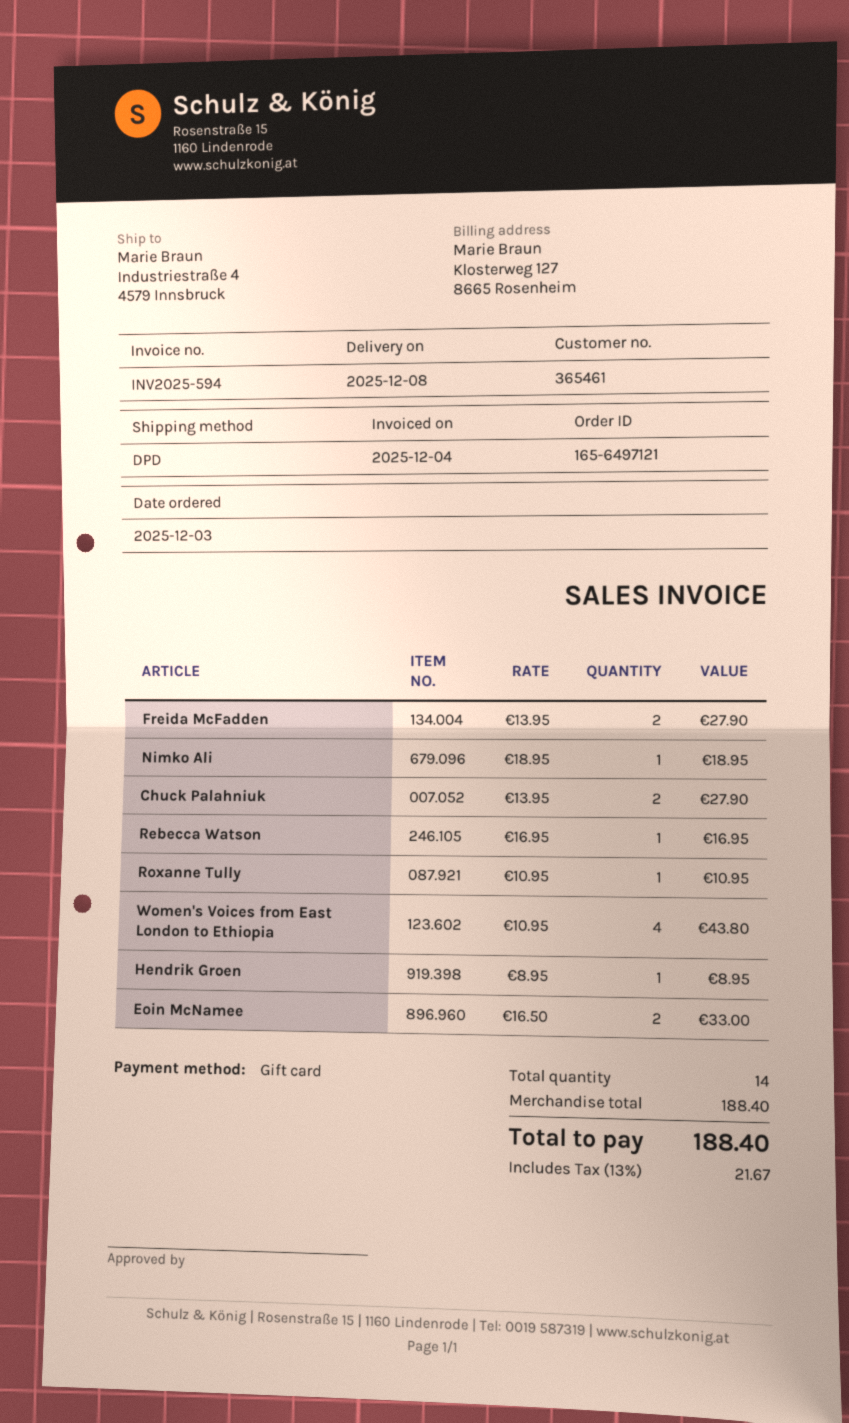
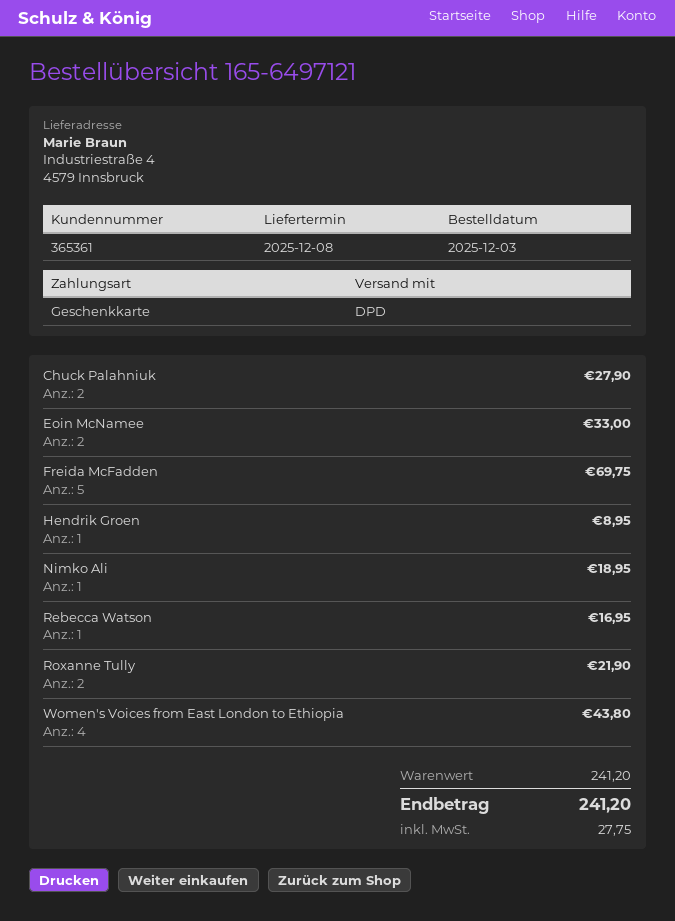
customer number: 365461 -> 365361
Freida McFadden: 2 for 27.90 -> 5 for 69.75
Roxanne Tully: 1 for 10.95 -> 2 for 21.90
subtotal: 188.40 -> 241.20
tax: 21.67 -> 27.75
total: 188.40 -> 241.20

